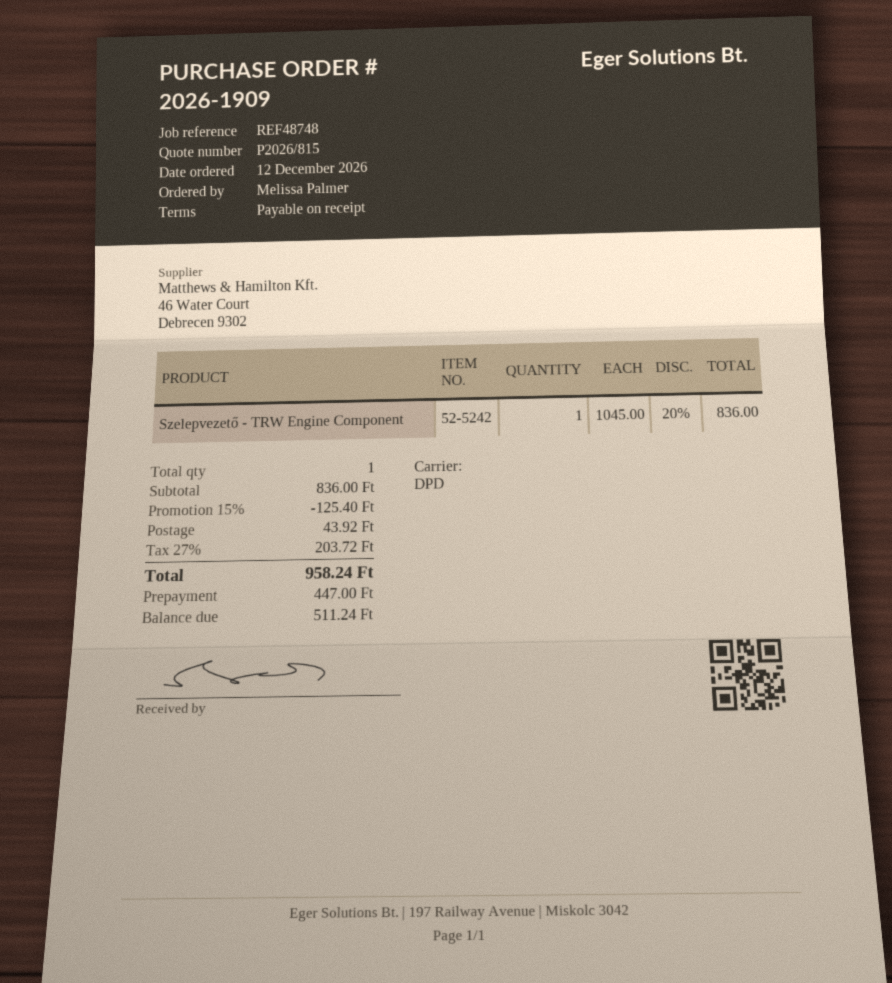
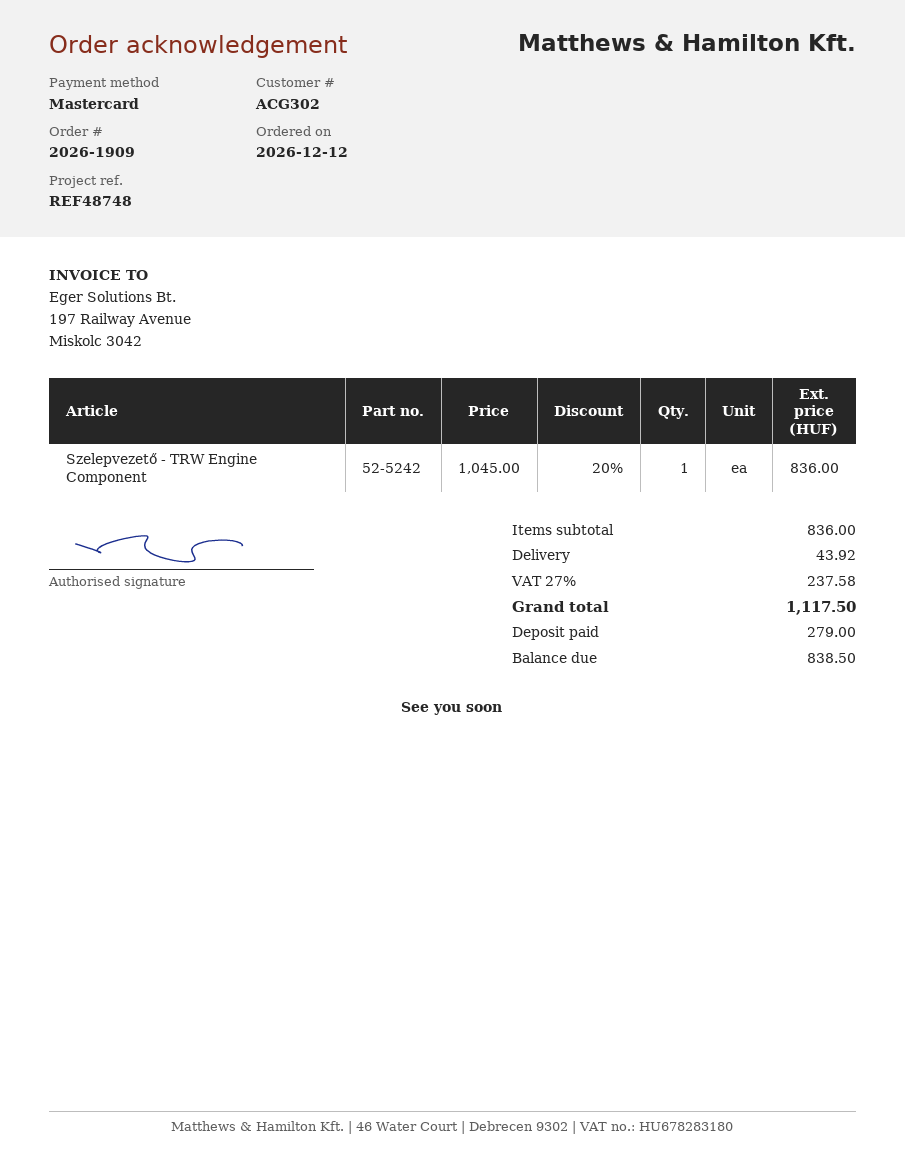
discount: 15% = 125.40 -> none
tax: 27% = 203.72 -> 27% = 237.58
total: 958.24 -> 1117.50
deposit: 447.00 -> 279.00
balance: 511.24 -> 838.50

